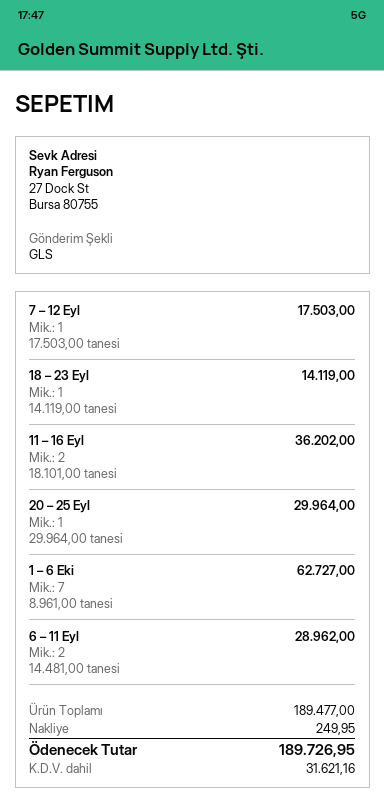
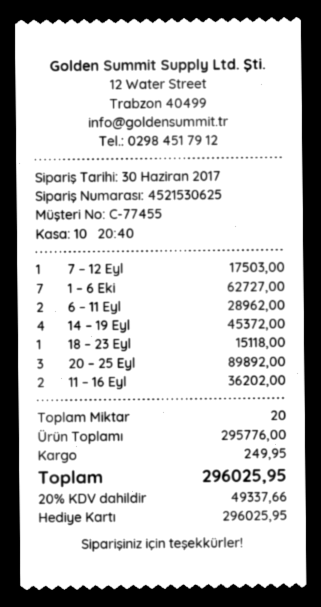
18 – 23 Eyl: 1 for 14119.00 -> 1 for 15118.00
20 – 25 Eyl: 1 for 29964.00 -> 3 for 89892.00
14 – 19 Eyl: none -> 4 for 45372.00
subtotal: 189477.00 -> 295776.00
tax: 31621.16 -> 49337.66
total: 189726.95 -> 296025.95

